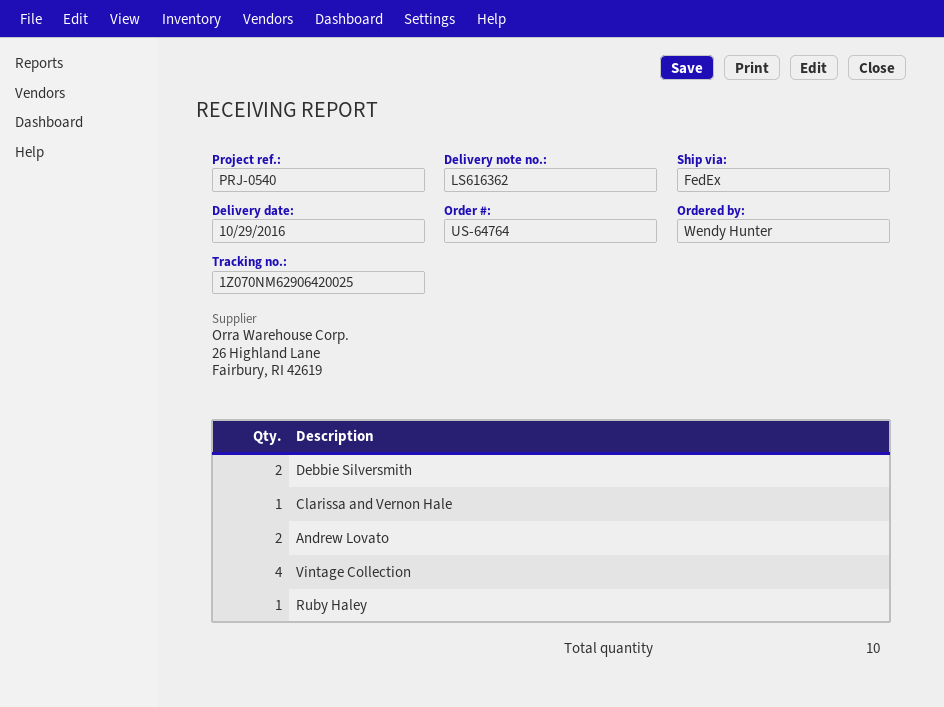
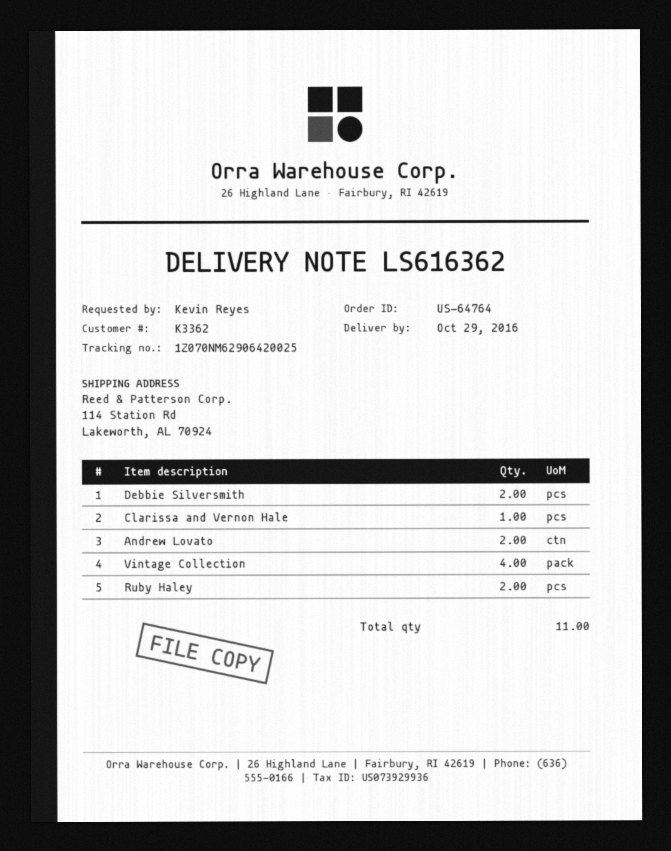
ordered by: Wendy Hunter -> Kevin Reyes
Ruby Haley: 1 -> 2
total quantity: 10 -> 11

